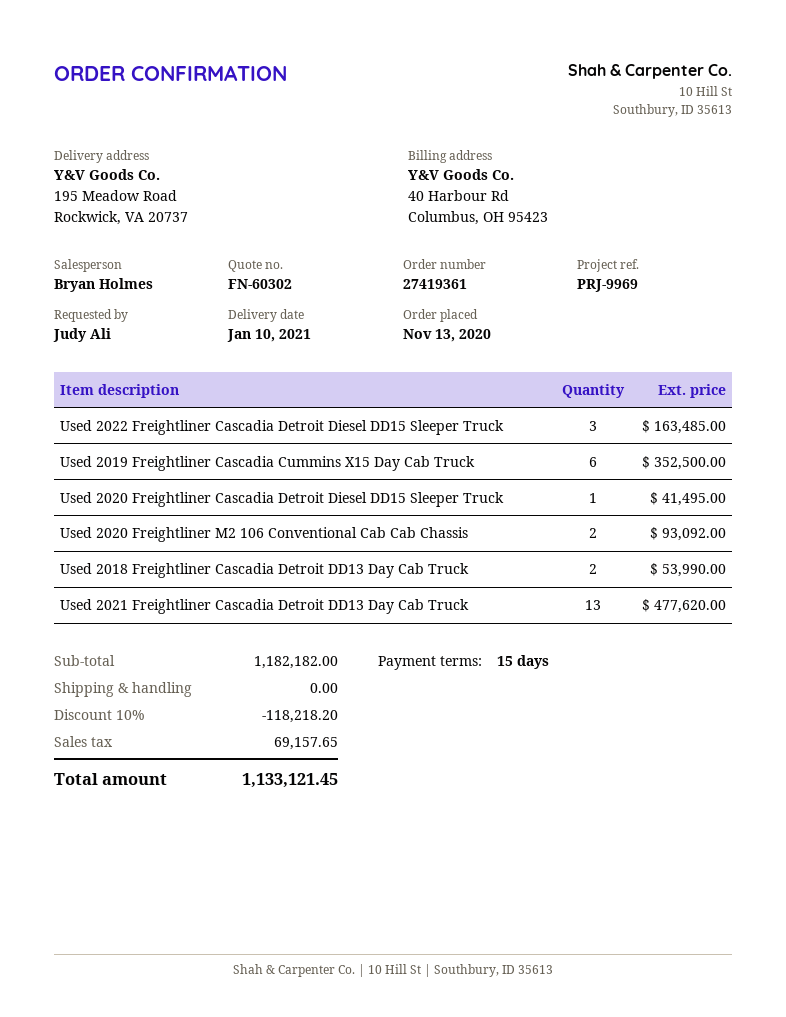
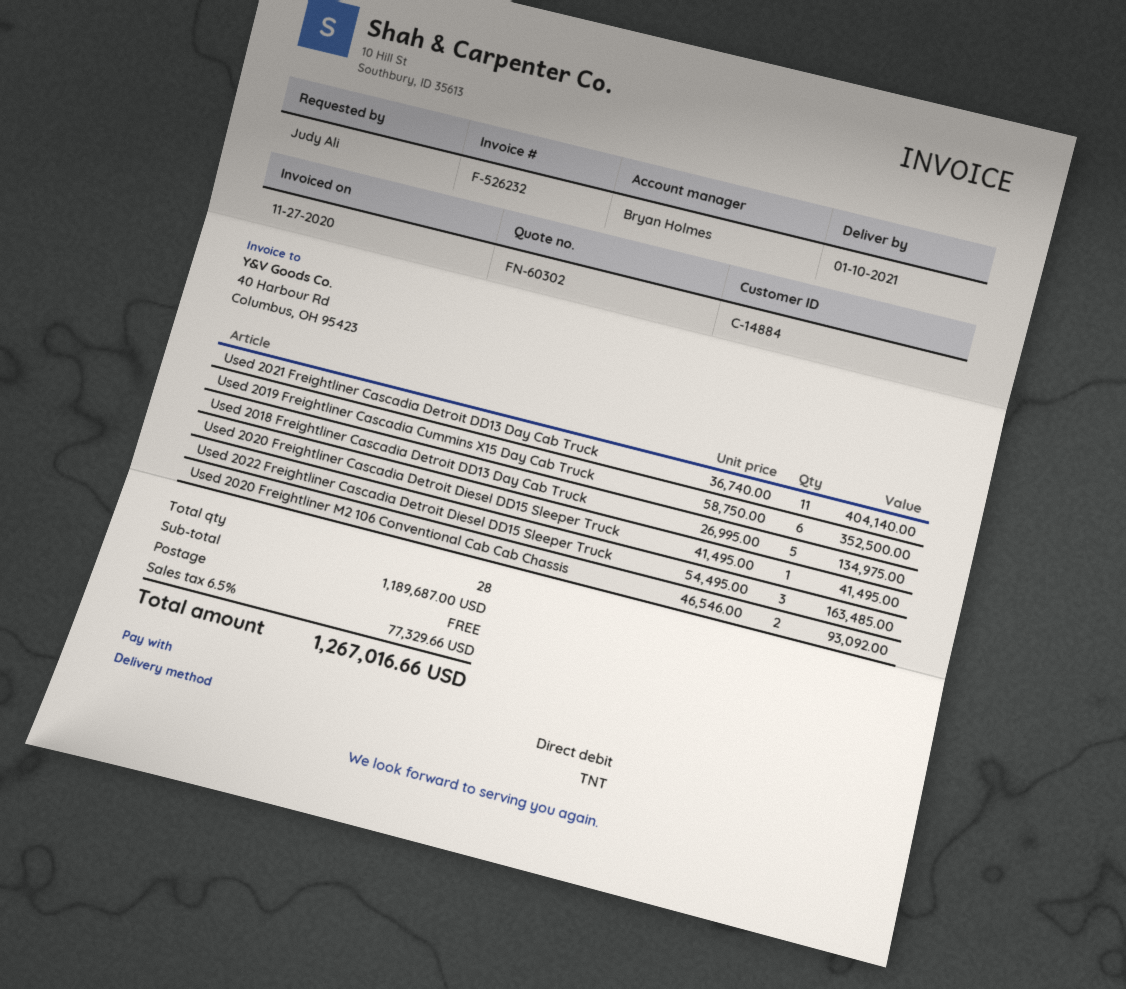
Used 2018 Freightliner Cascadia Detroit DD13 Day Cab Truck: 2 for 53990.00 -> 5 for 134975.00
Used 2021 Freightliner Cascadia Detroit DD13 Day Cab Truck: 13 for 477620.00 -> 11 for 404140.00
subtotal: 1182182.00 -> 1189687.00
discount: 10% = 118218.20 -> none
tax: 69157.65 -> 77329.66
total: 1133121.45 -> 1267016.66

